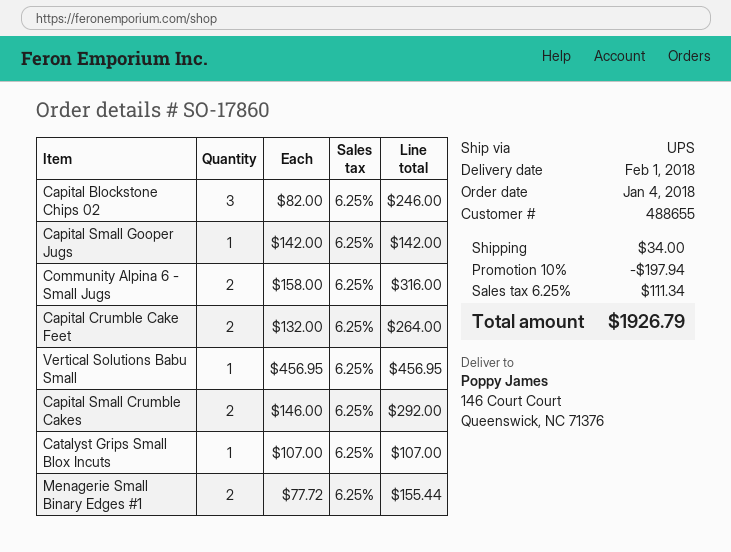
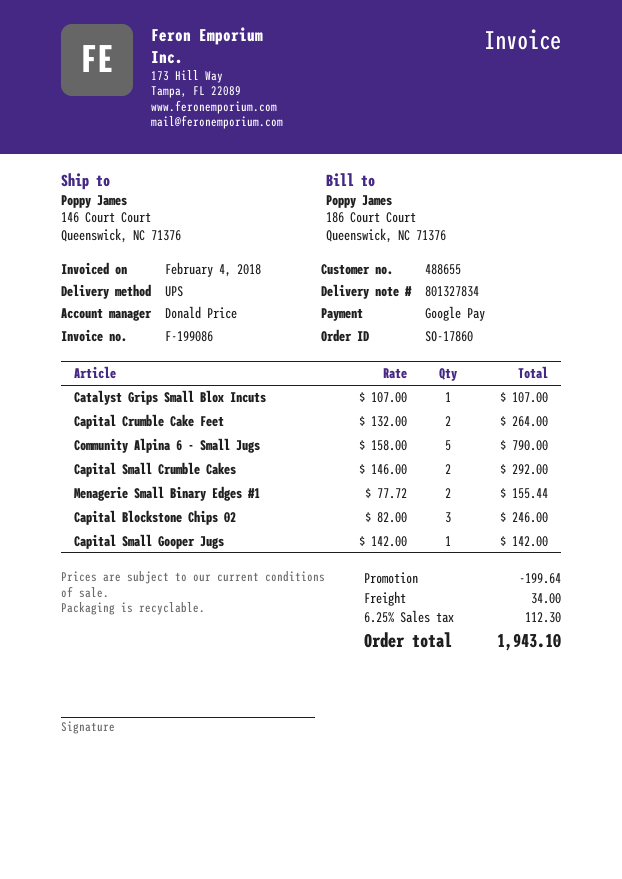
Community Alpina 6 - Small Jugs: 2 x 158.00 = 316.00 -> 5 x 158.00 = 790.00
Vertical Solutions Babu Small: 1 x 456.95 = 456.95 -> none
discount: 197.94 -> 199.64
tax: 6.25% = 111.34 -> 6.25% = 112.30
total: 1926.79 -> 1943.10

